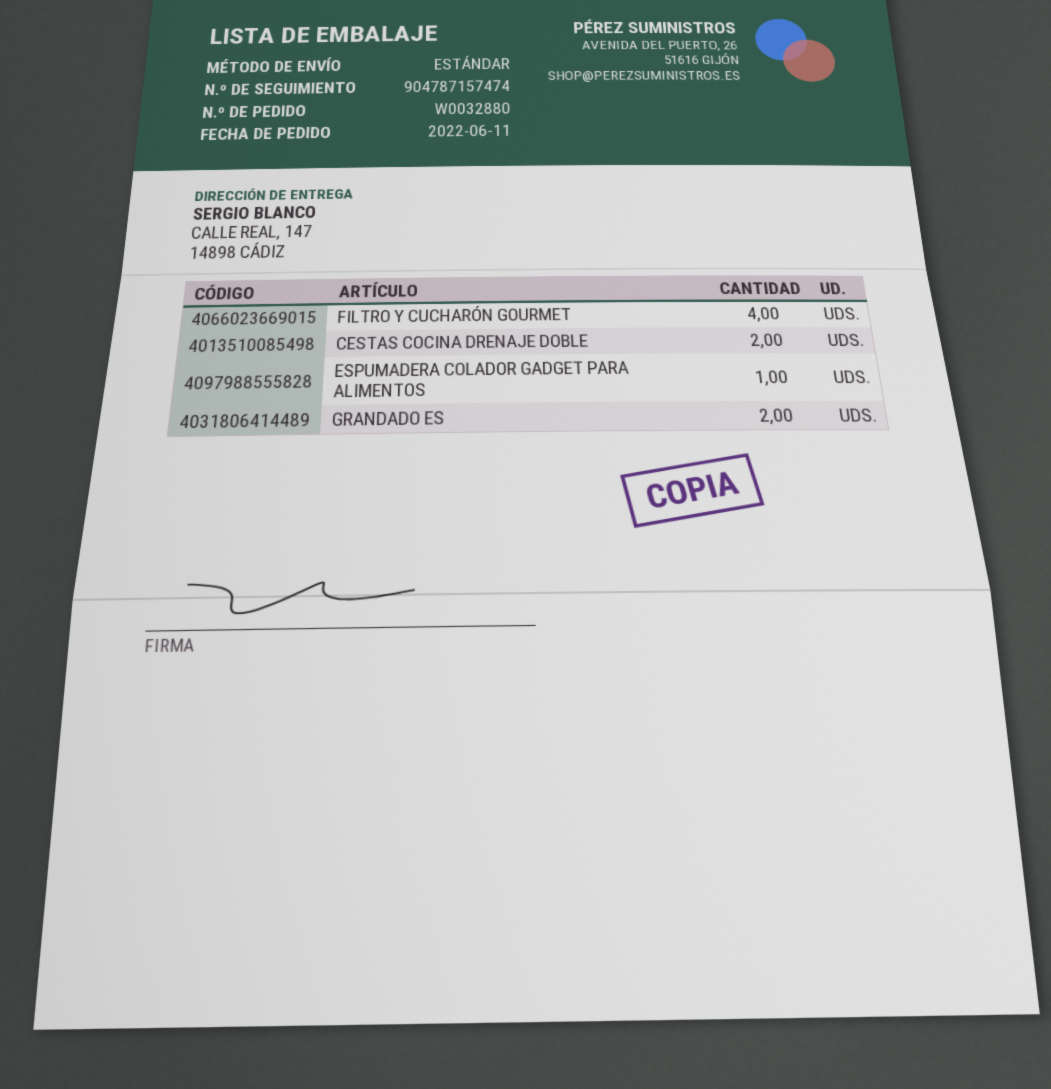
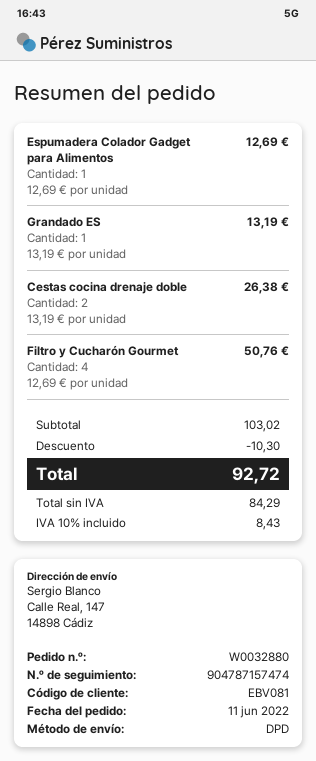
shipping method: standard -> DPD
GRANDADO ES: 2 -> 1

